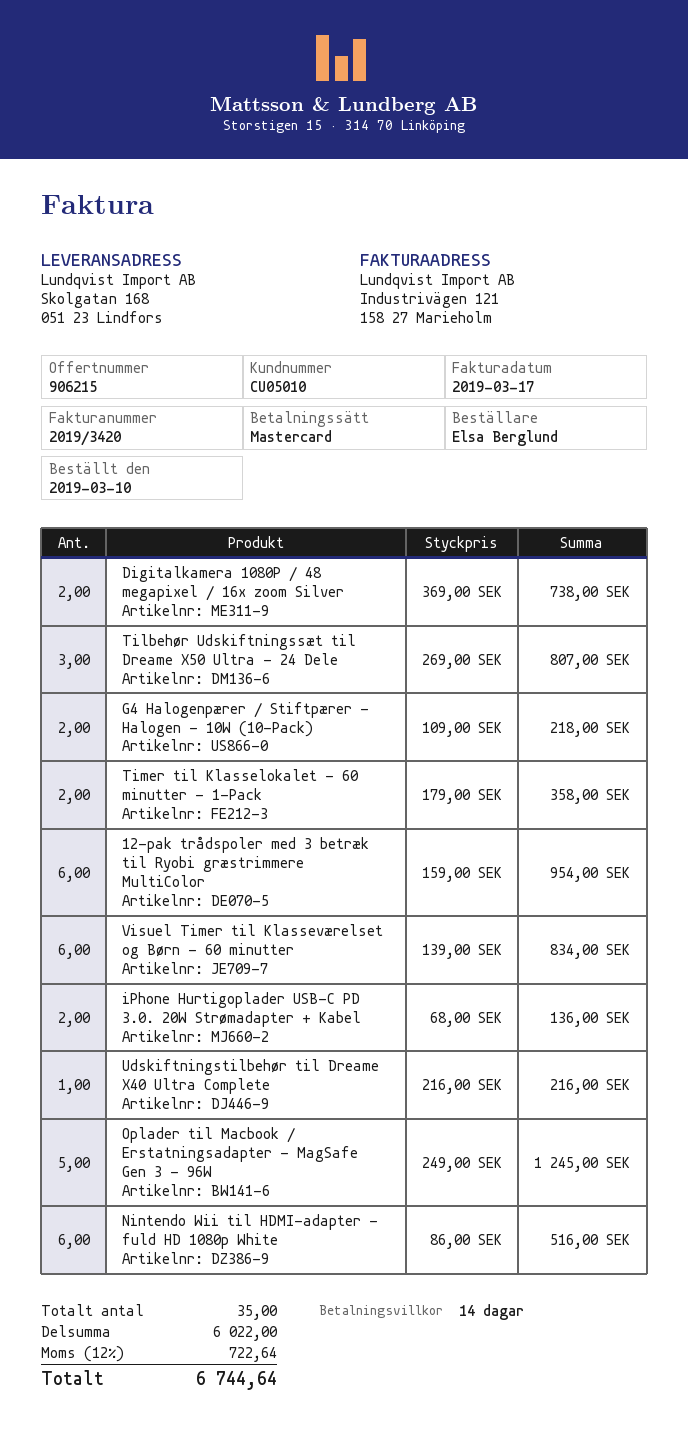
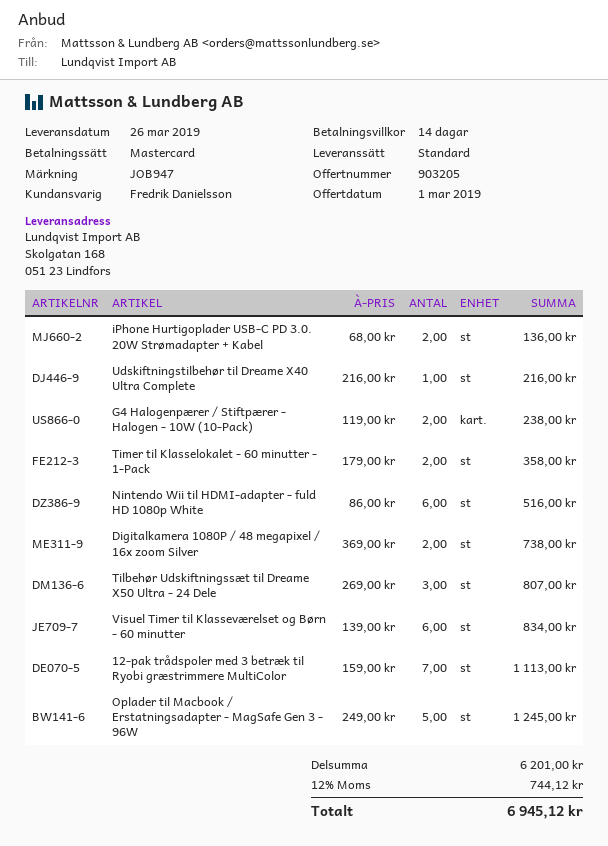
quote number: 906215 -> 903205
G4 Halogenpærer / Stiftpærer - Halogen - 10W (10-Pack): 2 x 109.00 = 218.00 -> 2 x 119.00 = 238.00
12-pak trådspoler med 3 betræk til Ryobi græstrimmere MultiColor: 6 x 159.00 = 954.00 -> 7 x 159.00 = 1113.00
subtotal: 6022.00 -> 6201.00
tax: 12% = 722.64 -> 12% = 744.12
total: 6744.64 -> 6945.12

